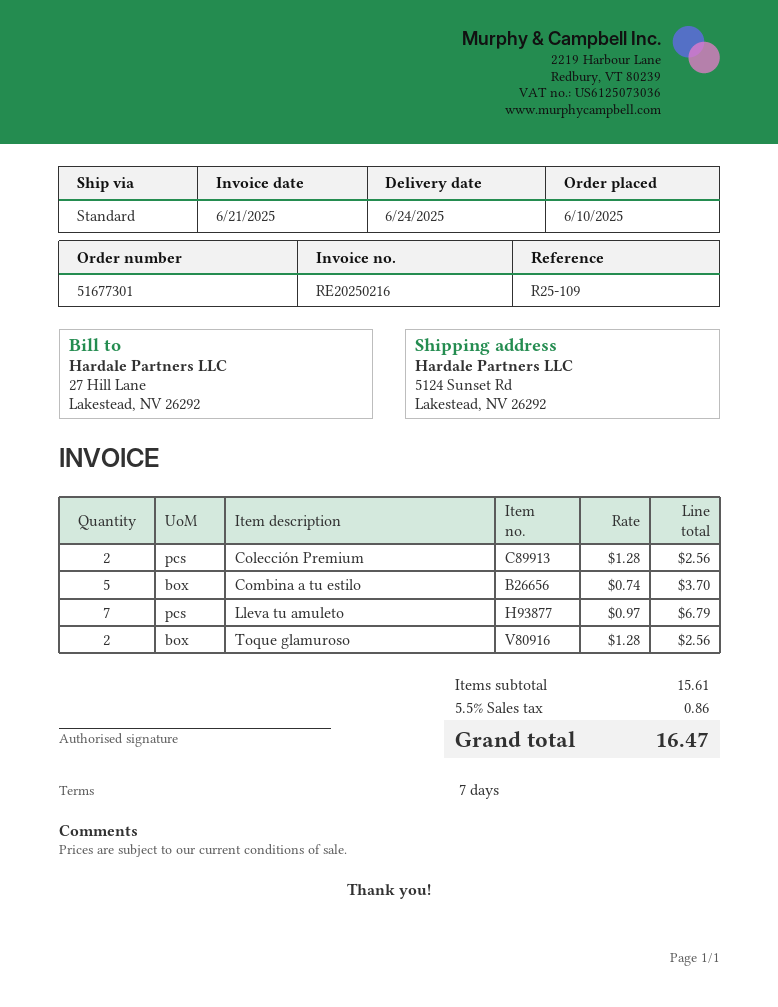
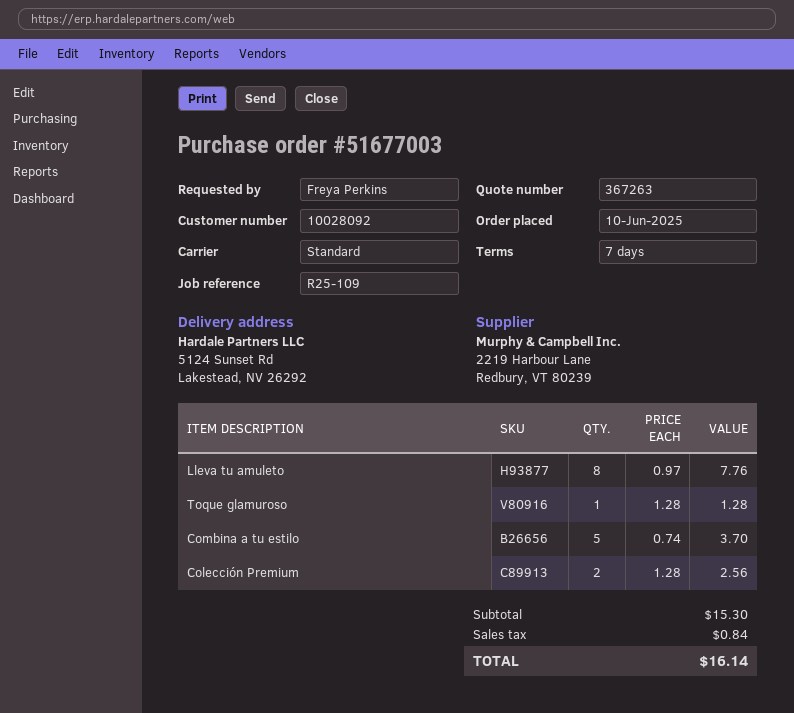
order number: 51677301 -> 51677003
Lleva tu amuleto: 7 x 0.97 = 6.79 -> 8 x 0.97 = 7.76
Toque glamuroso: 2 x 1.28 = 2.56 -> 1 x 1.28 = 1.28
subtotal: 15.61 -> 15.30
tax: 0.86 -> 0.84
total: 16.47 -> 16.14

